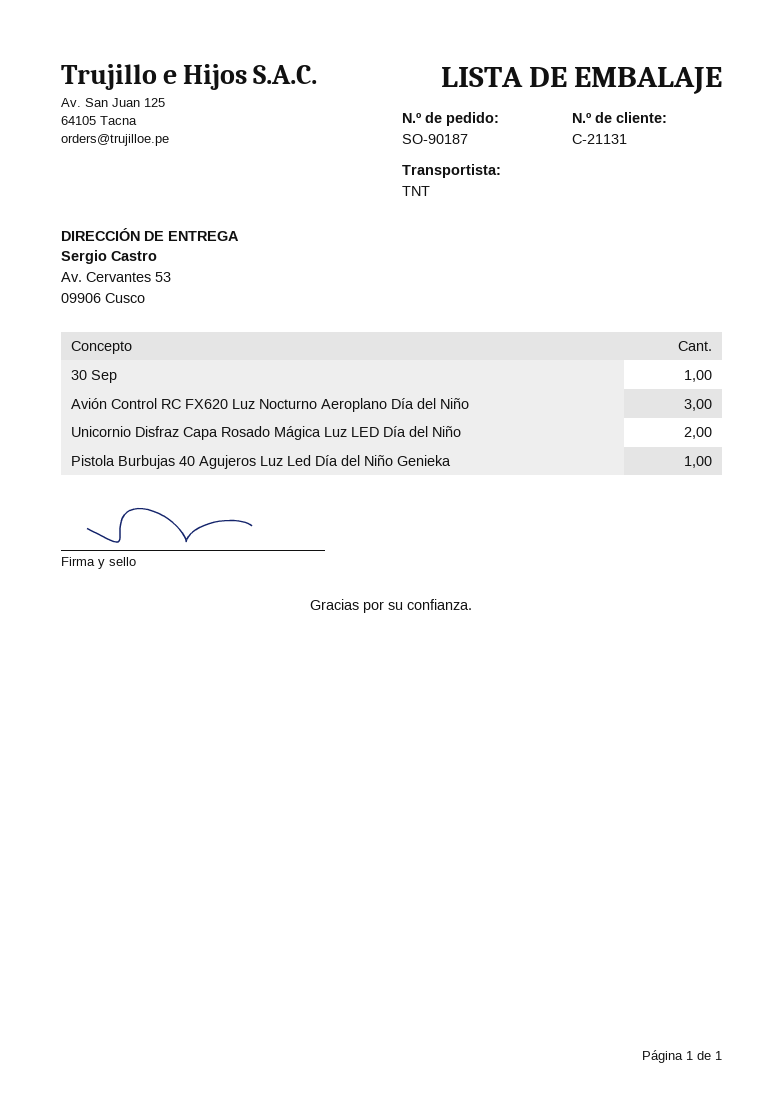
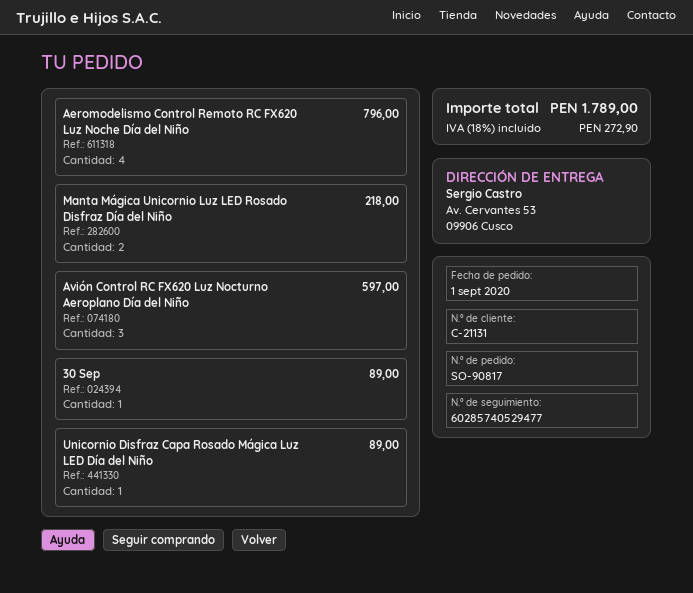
order number: SO-90187 -> SO-90817
Unicornio Disfraz Capa Rosado Mágica Luz LED Día del Niño: 2 -> 1
Pistola Burbujas 40 Agujeros Luz Led Día del Niño Genieka: 1 -> none
Aeromodelismo Control Remoto RC FX620 Luz Noche Día del Niño: none -> 4
Manta Mágica Unicornio Luz LED Rosado Disfraz Día del Niño: none -> 2

